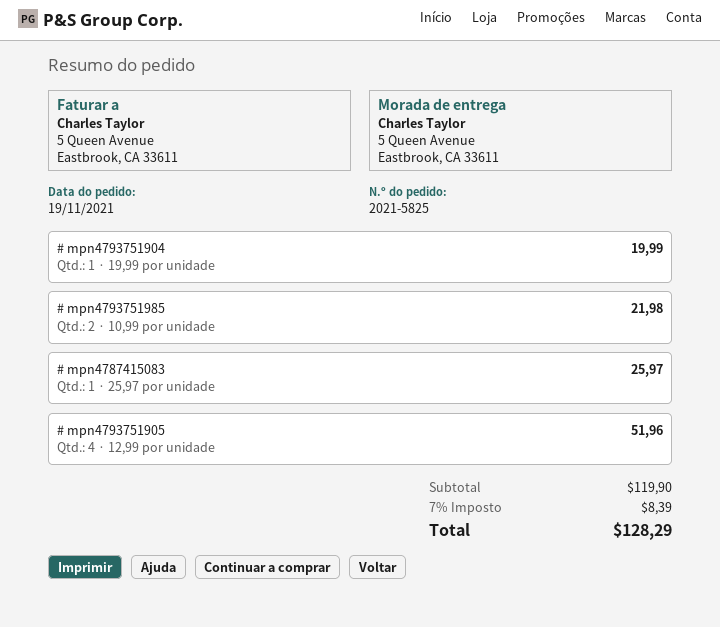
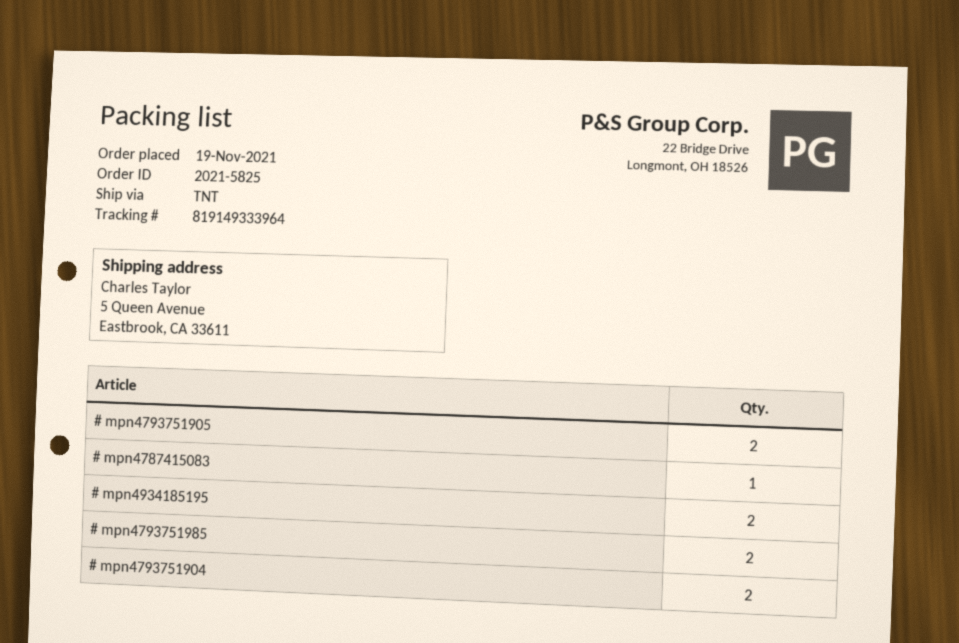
# mpn4793751904: 1 -> 2
# mpn4793751905: 4 -> 2
# mpn4934185195: none -> 2

